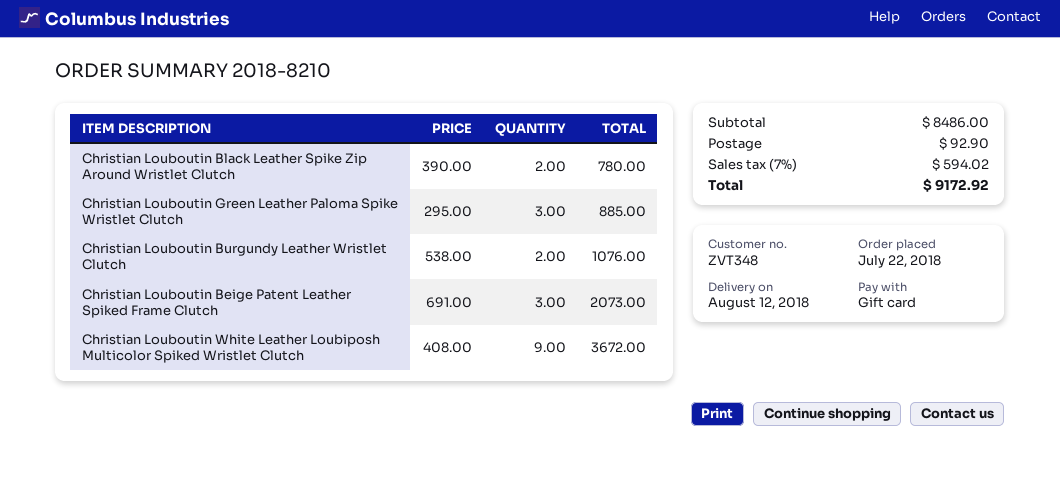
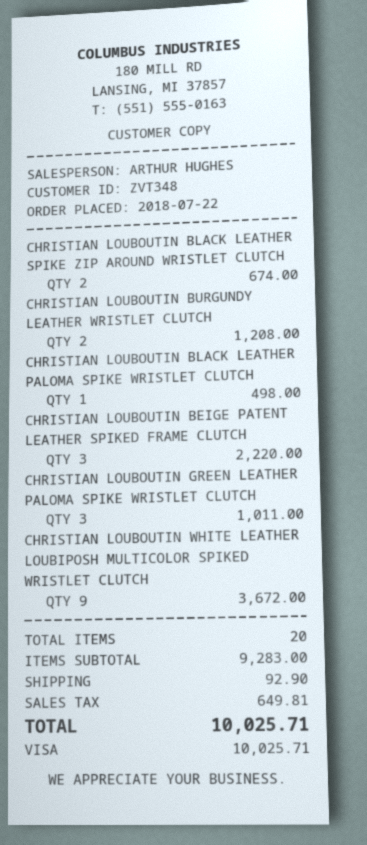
payment method: gift card -> Visa
Christian Louboutin Black Leather Spike Zip Around Wristlet Clutch: 2 for 780.00 -> 2 for 674.00
Christian Louboutin Green Leather Paloma Spike Wristlet Clutch: 3 for 885.00 -> 3 for 1011.00
Christian Louboutin Burgundy Leather Wristlet Clutch: 2 for 1076.00 -> 2 for 1208.00
Christian Louboutin Beige Patent Leather Spiked Frame Clutch: 3 for 2073.00 -> 3 for 2220.00
CHRISTIAN LOUBOUTIN BLACK LEATHER PALOMA SPIKE WRISTLET CLUTCH: none -> 1 for 498.00
subtotal: 8486.00 -> 9283.00
tax: 594.02 -> 649.81
total: 9172.92 -> 10025.71

